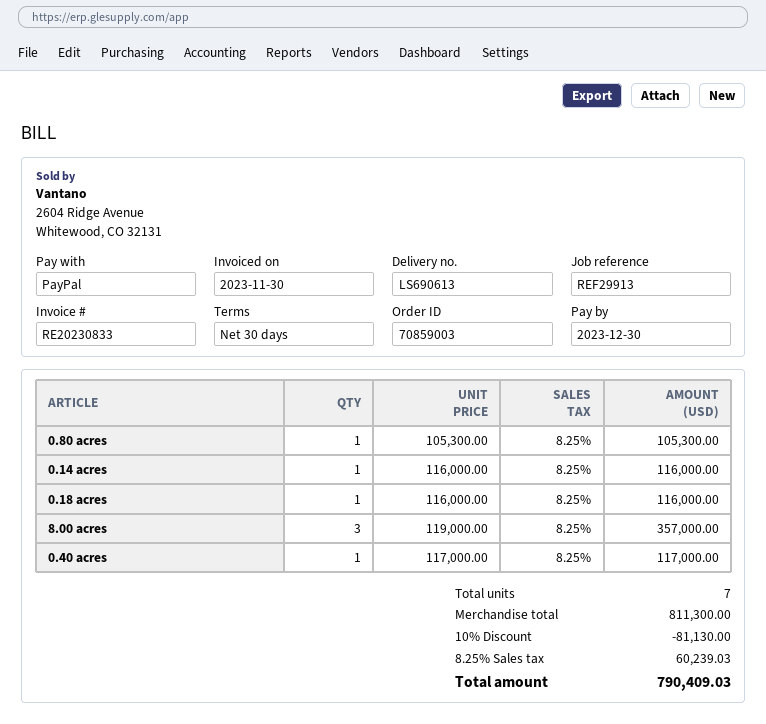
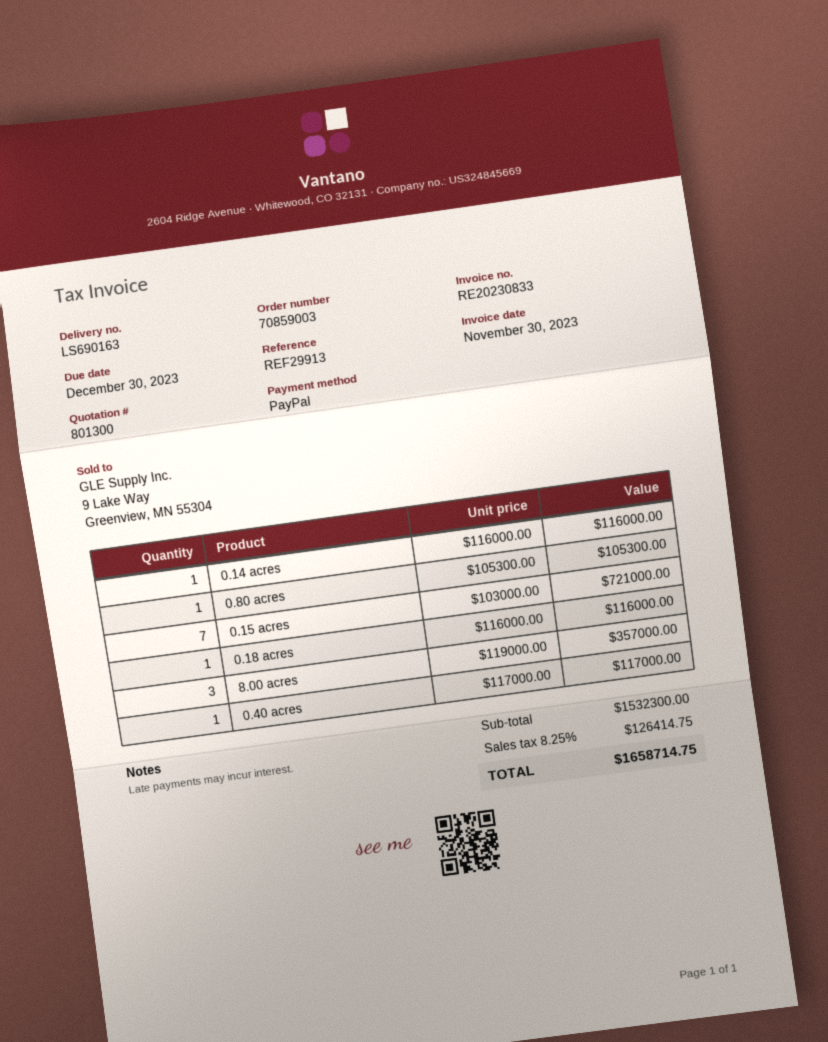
delivery note number: LS690613 -> LS690163
0.15 acres: none -> 7 x 103000.00 = 721000.00
subtotal: 811300.00 -> 1532300.00
discount: 10% = 81130.00 -> none
tax: 8.25% = 60239.03 -> 8.25% = 126414.75
total: 790409.03 -> 1658714.75

